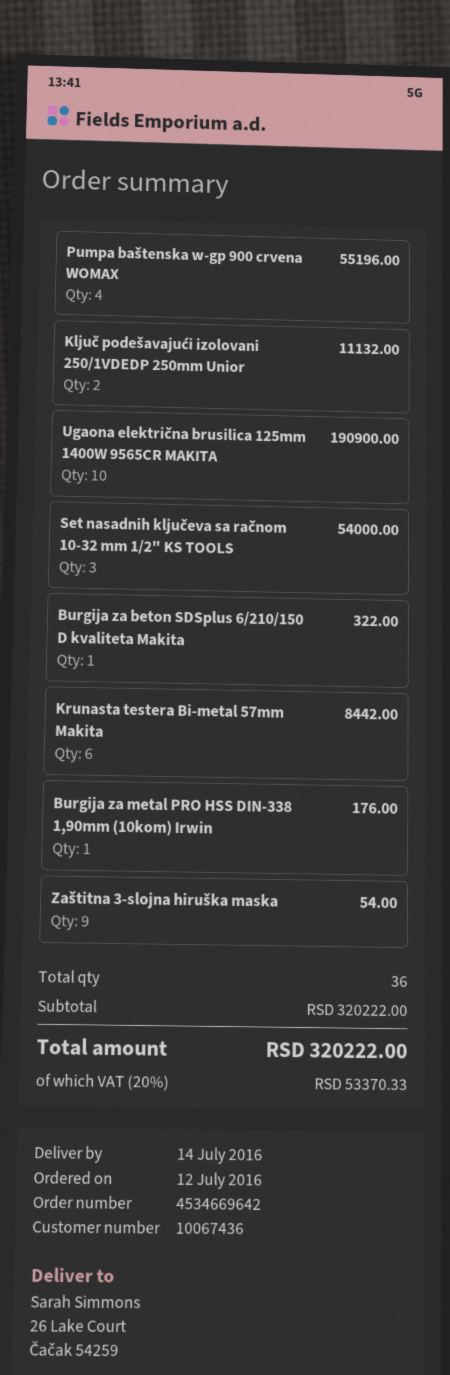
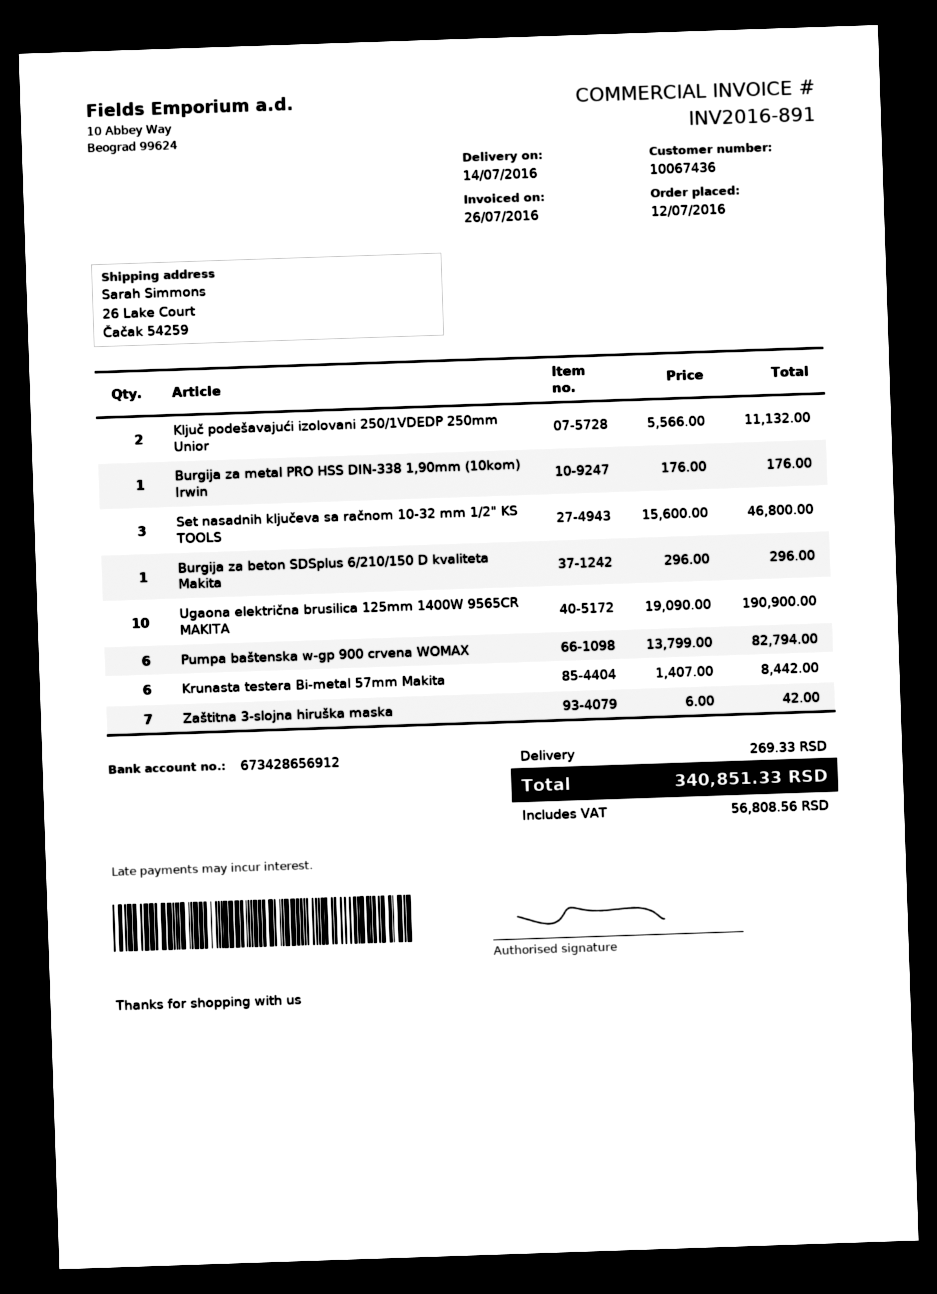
Pumpa baštenska w-gp 900 crvena WOMAX: 4 for 55196.00 -> 6 for 82794.00
Set nasadnih ključeva sa račnom 10-32 mm 1/2" KS TOOLS: 3 for 54000.00 -> 3 for 46800.00
Burgija za beton SDSplus 6/210/150 D kvaliteta Makita: 1 for 322.00 -> 1 for 296.00
Zaštitna 3-slojna hiruška maska: 9 for 54.00 -> 7 for 42.00
shipping: none -> 269.33
tax: 53370.33 -> 56808.56
total: 320222.00 -> 340851.33

